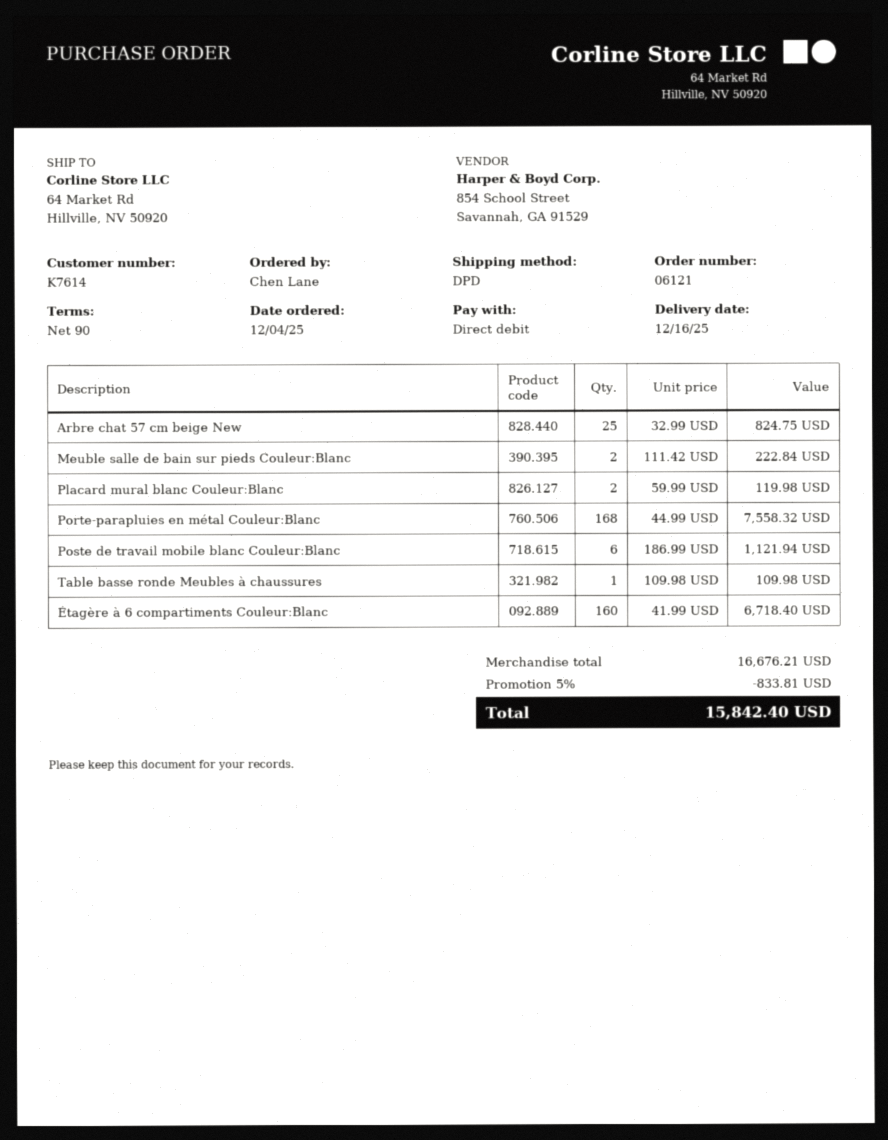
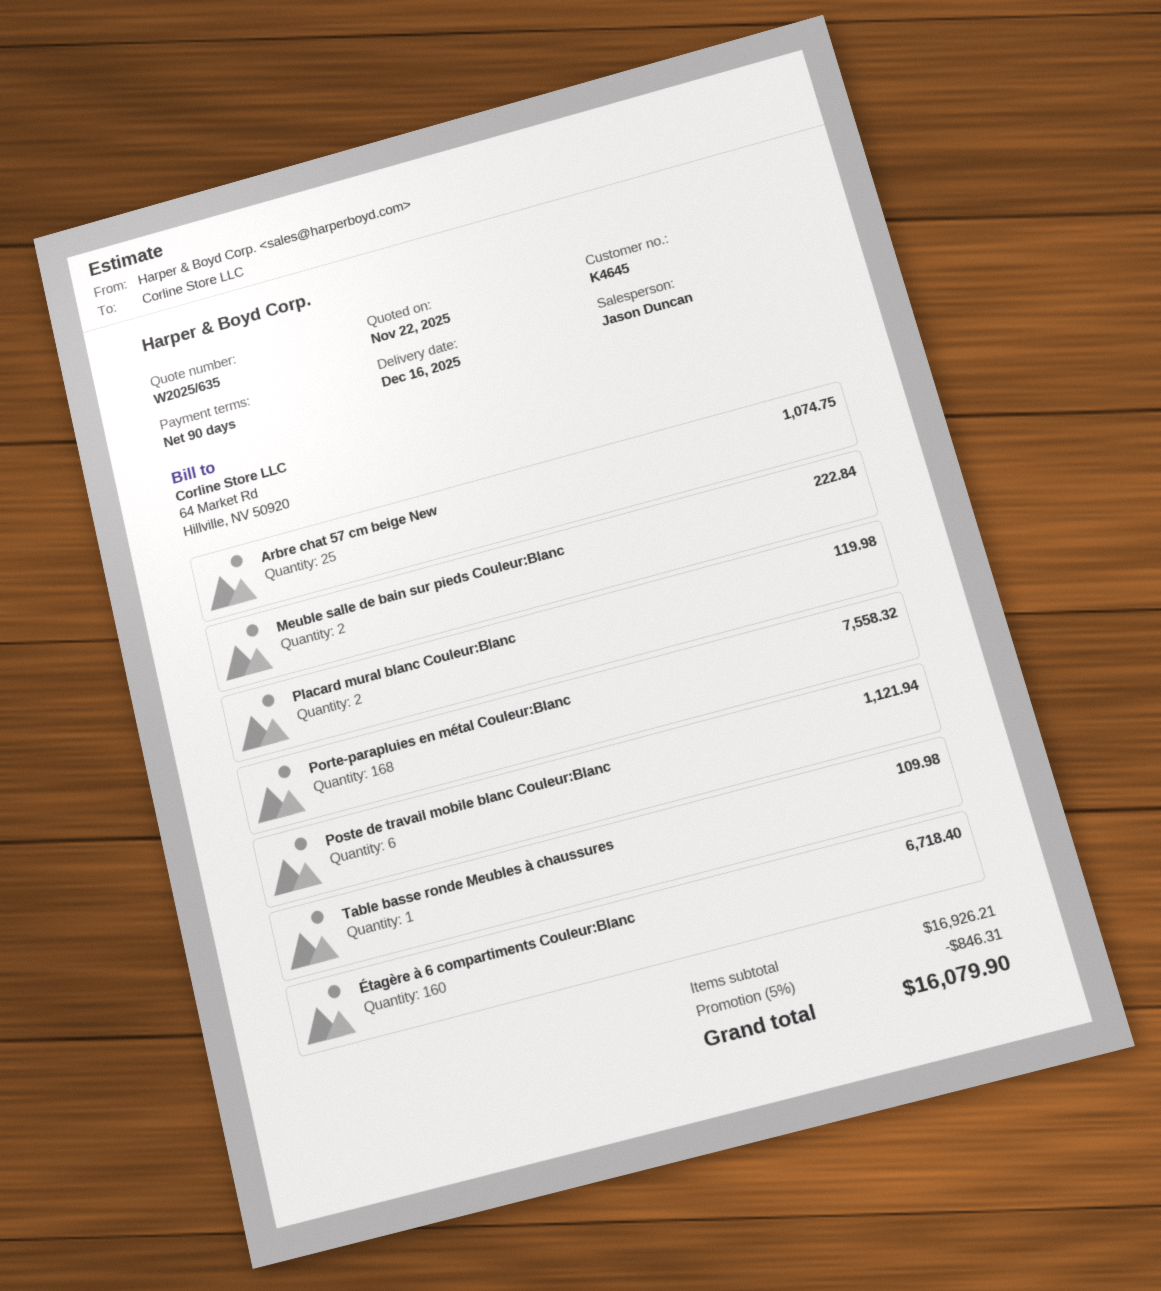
customer number: K7614 -> K4645
Arbre chat 57 cm beige New: 25 for 824.75 -> 25 for 1074.75
subtotal: 16676.21 -> 16926.21
discount: 5% = 833.81 -> 5% = 846.31
total: 15842.40 -> 16079.90

